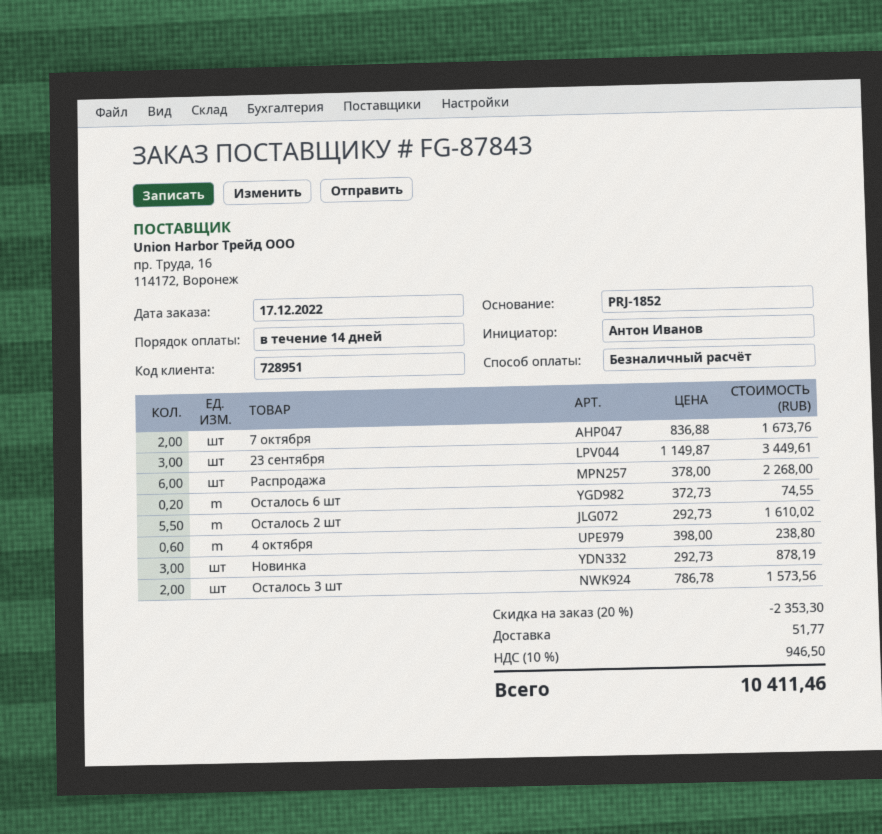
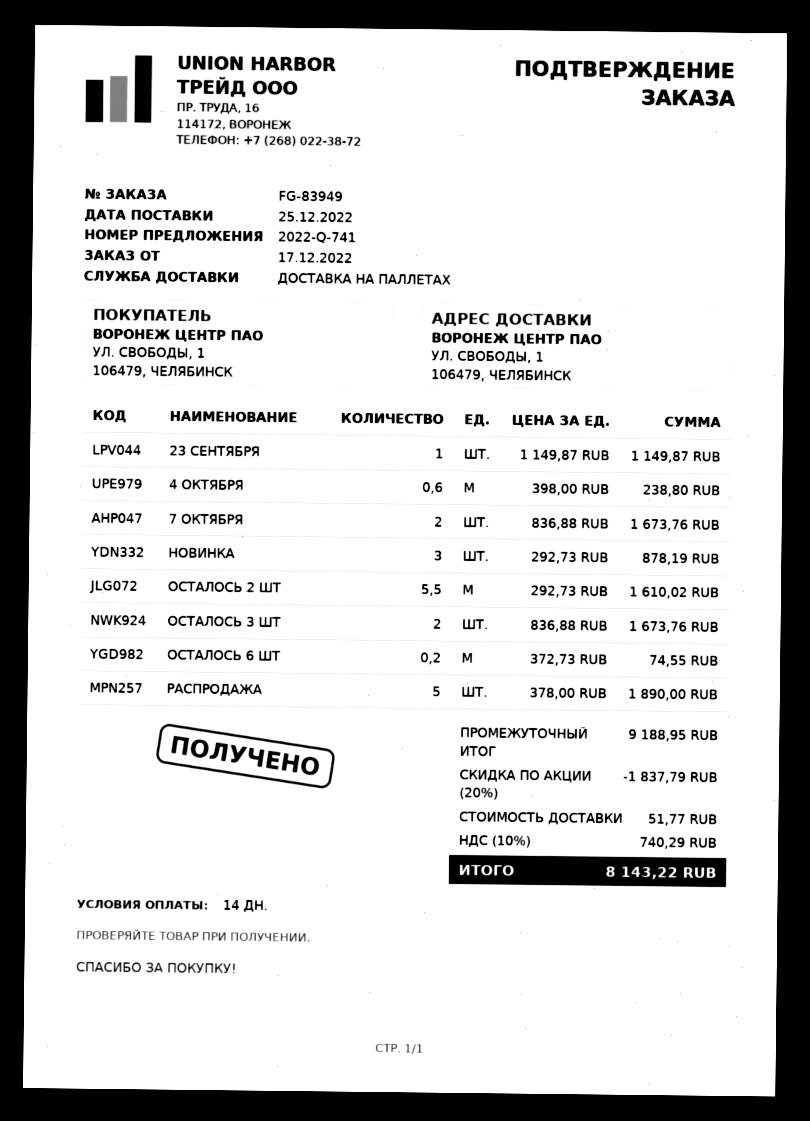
order number: FG-87843 -> FG-83949
23 сентября: 3 x 1149.87 = 3449.61 -> 1 x 1149.87 = 1149.87
Распродажа: 6 x 378.00 = 2268.00 -> 5 x 378.00 = 1890.00
Осталось 3 шт: 2 x 786.78 = 1573.56 -> 2 x 836.88 = 1673.76
discount: 20% = 2353.30 -> 20% = 1837.79
tax: 10% = 946.50 -> 10% = 740.29
total: 10411.46 -> 8143.22

